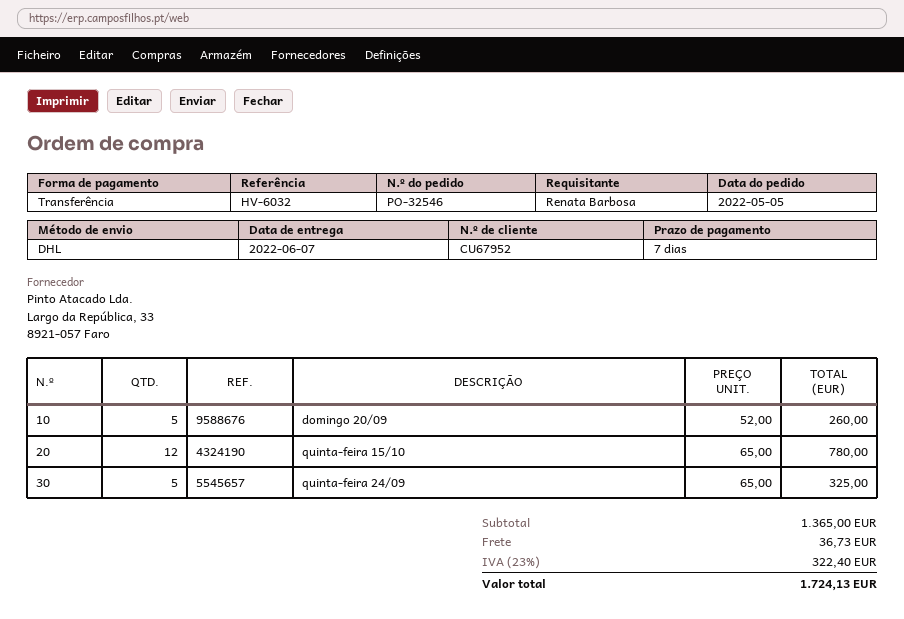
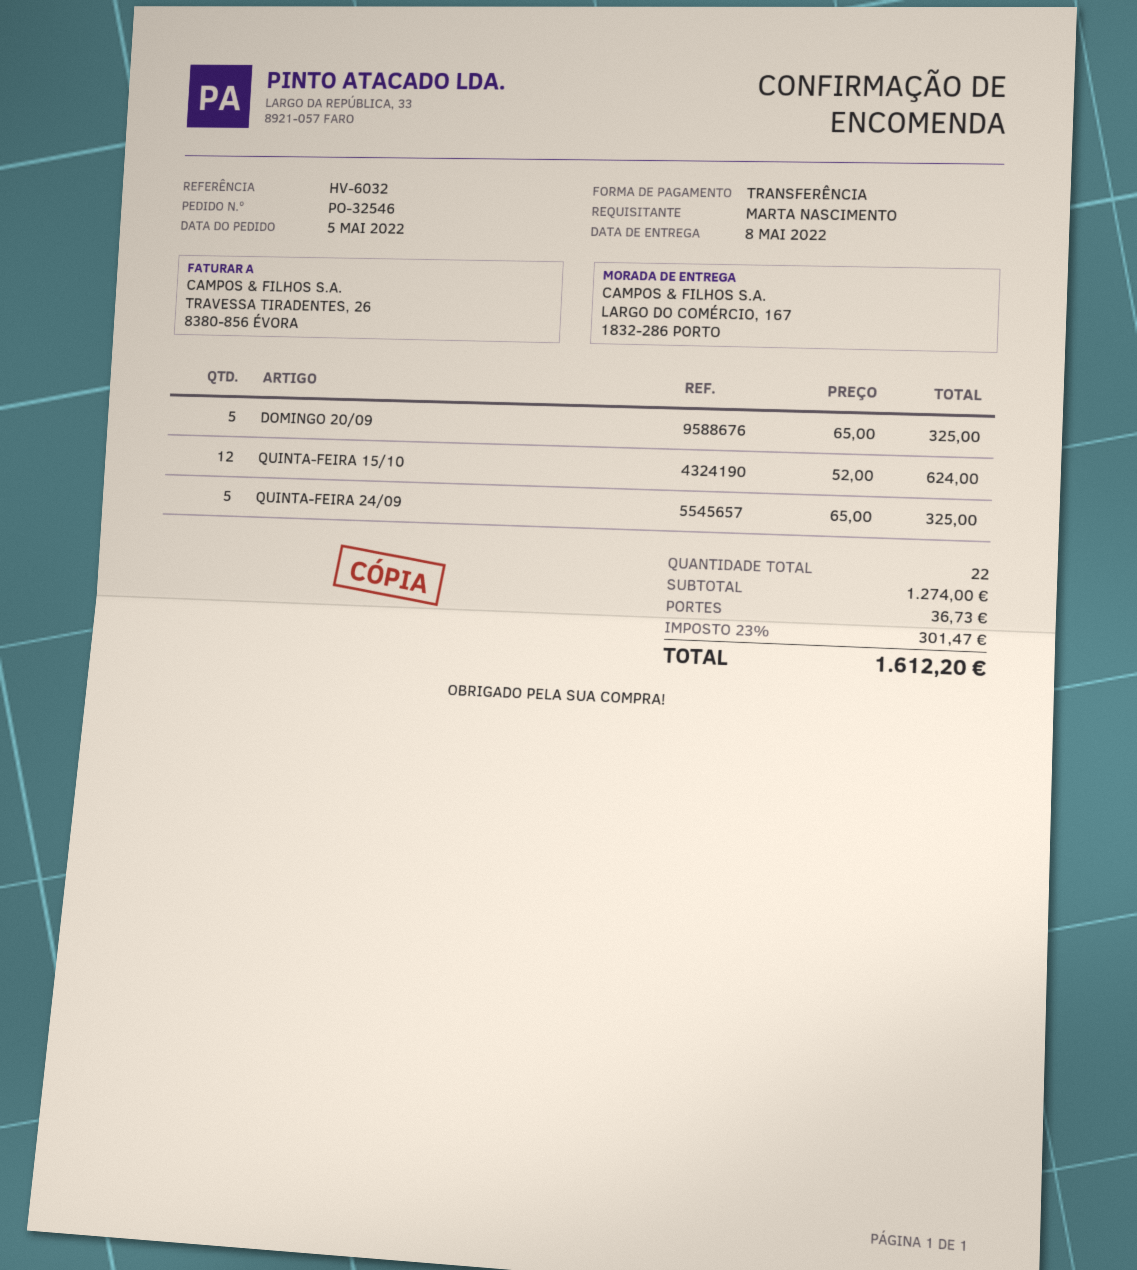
delivery date: 2022-06-07 -> 2022-05-08
ordered by: Renata Barbosa -> MARTA NASCIMENTO
domingo 20/09: 5 x 52.00 = 260.00 -> 5 x 65.00 = 325.00
quinta-feira 15/10: 12 x 65.00 = 780.00 -> 12 x 52.00 = 624.00
subtotal: 1365.00 -> 1274.00
tax: 23% = 322.40 -> 23% = 301.47
total: 1724.13 -> 1612.20

